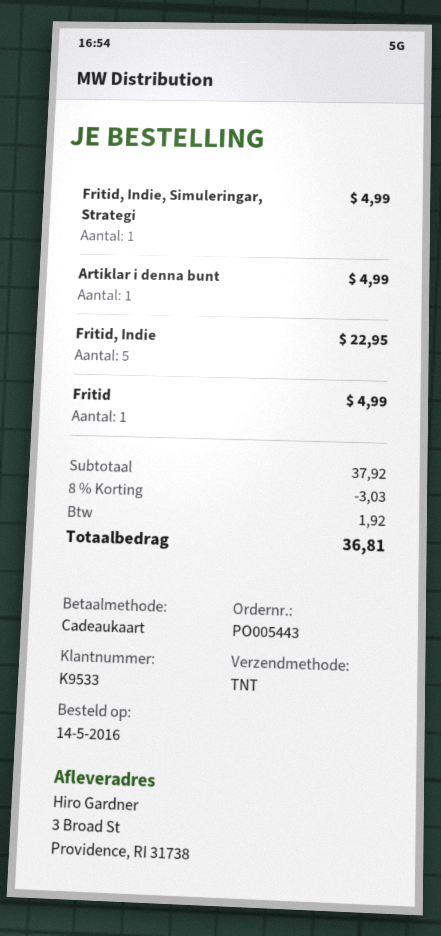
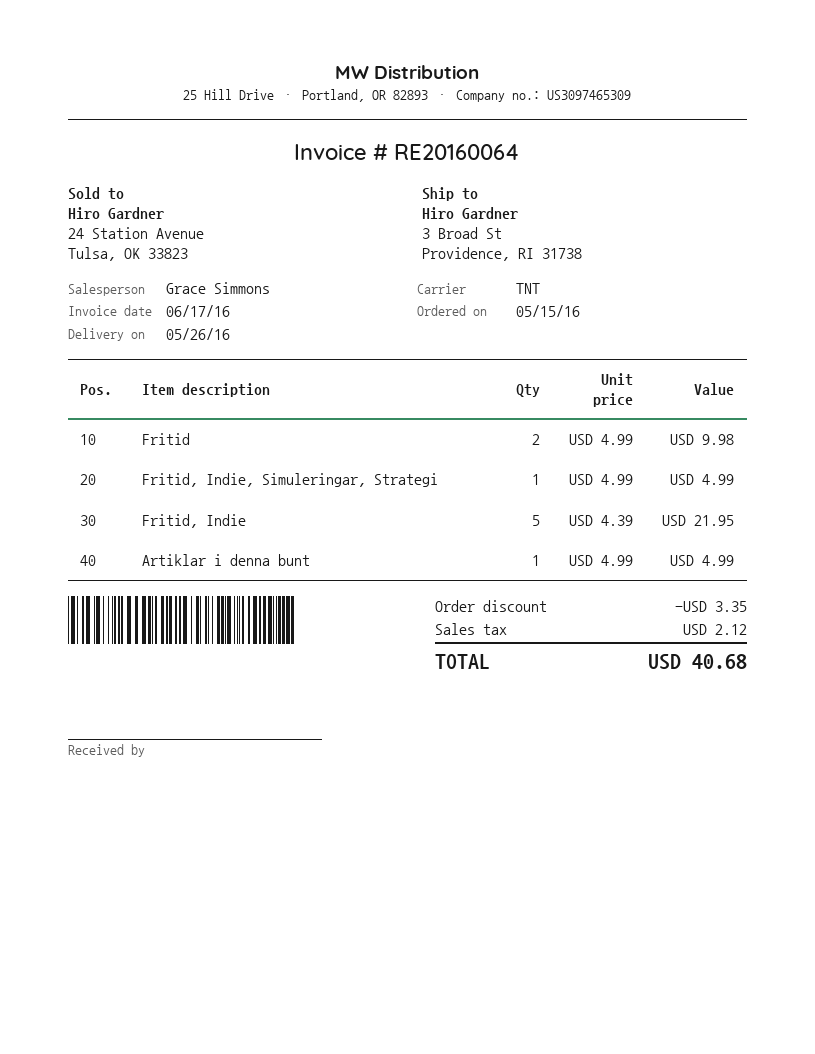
order date: 2016-05-14 -> 2016-05-15
Fritid, Indie: 5 for 22.95 -> 5 for 21.95
Fritid: 1 for 4.99 -> 2 for 9.98
discount: 3.03 -> 3.35
tax: 1.92 -> 2.12
total: 36.81 -> 40.68

